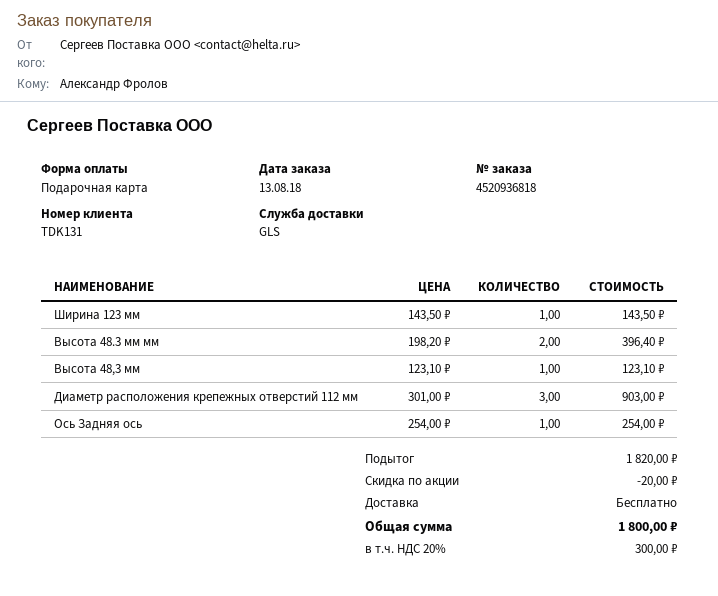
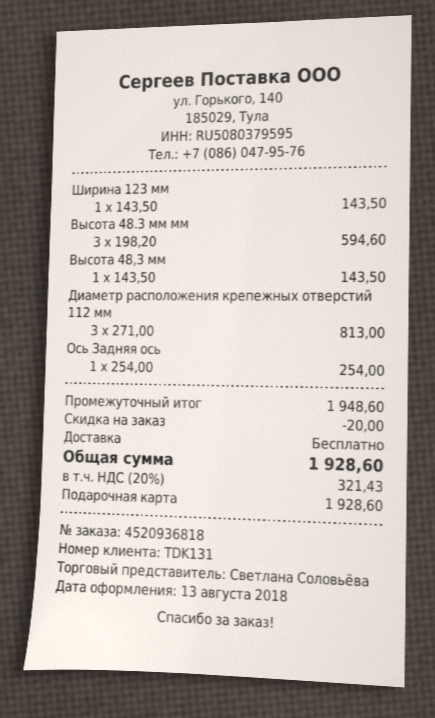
Высота 48.3 мм мм: 2 x 198.20 = 396.40 -> 3 x 198.20 = 594.60
Высота 48,3 мм: 1 x 123.10 = 123.10 -> 1 x 143.50 = 143.50
Диаметр расположения крепежных отверстий 112 мм: 3 x 301.00 = 903.00 -> 3 x 271.00 = 813.00
subtotal: 1820.00 -> 1948.60
tax: 20% = 300.00 -> 20% = 321.43
total: 1800.00 -> 1928.60

